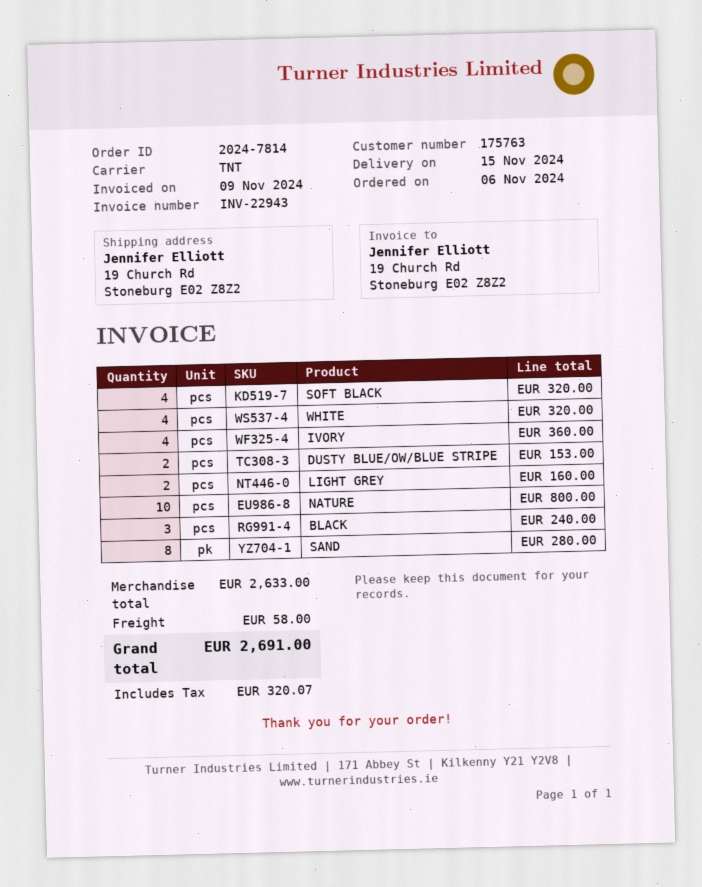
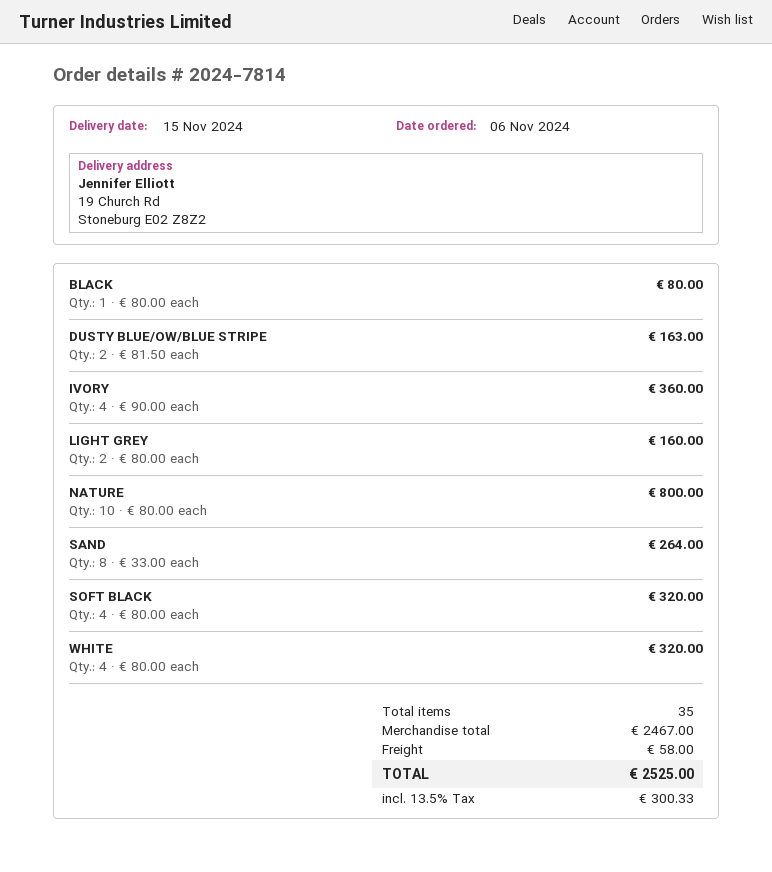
DUSTY BLUE/OW/BLUE STRIPE: 2 for 153.00 -> 2 for 163.00
BLACK: 3 for 240.00 -> 1 for 80.00
SAND: 8 for 280.00 -> 8 for 264.00
subtotal: 2633.00 -> 2467.00
tax: 320.07 -> 300.33
total: 2691.00 -> 2525.00

